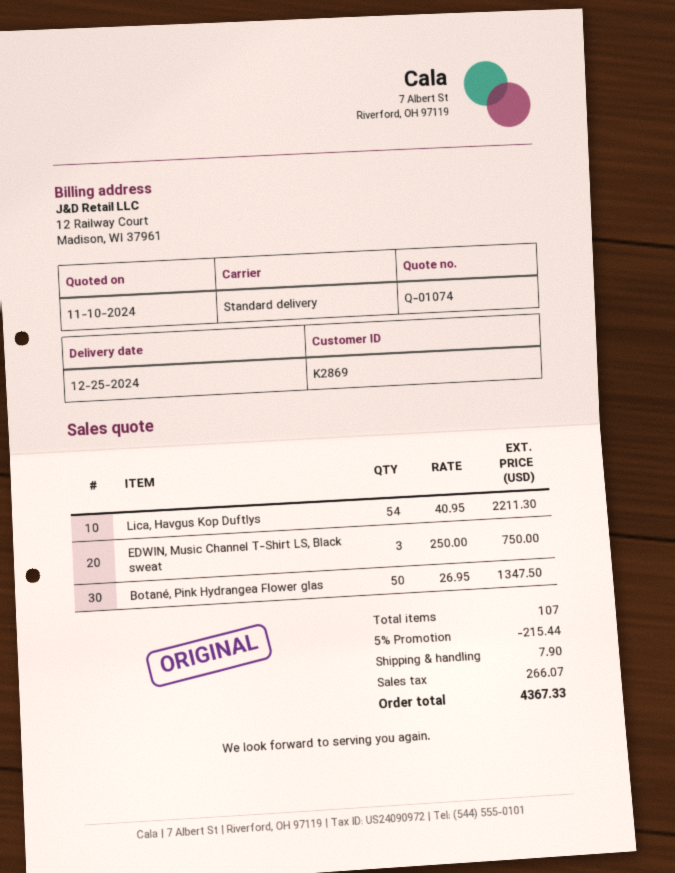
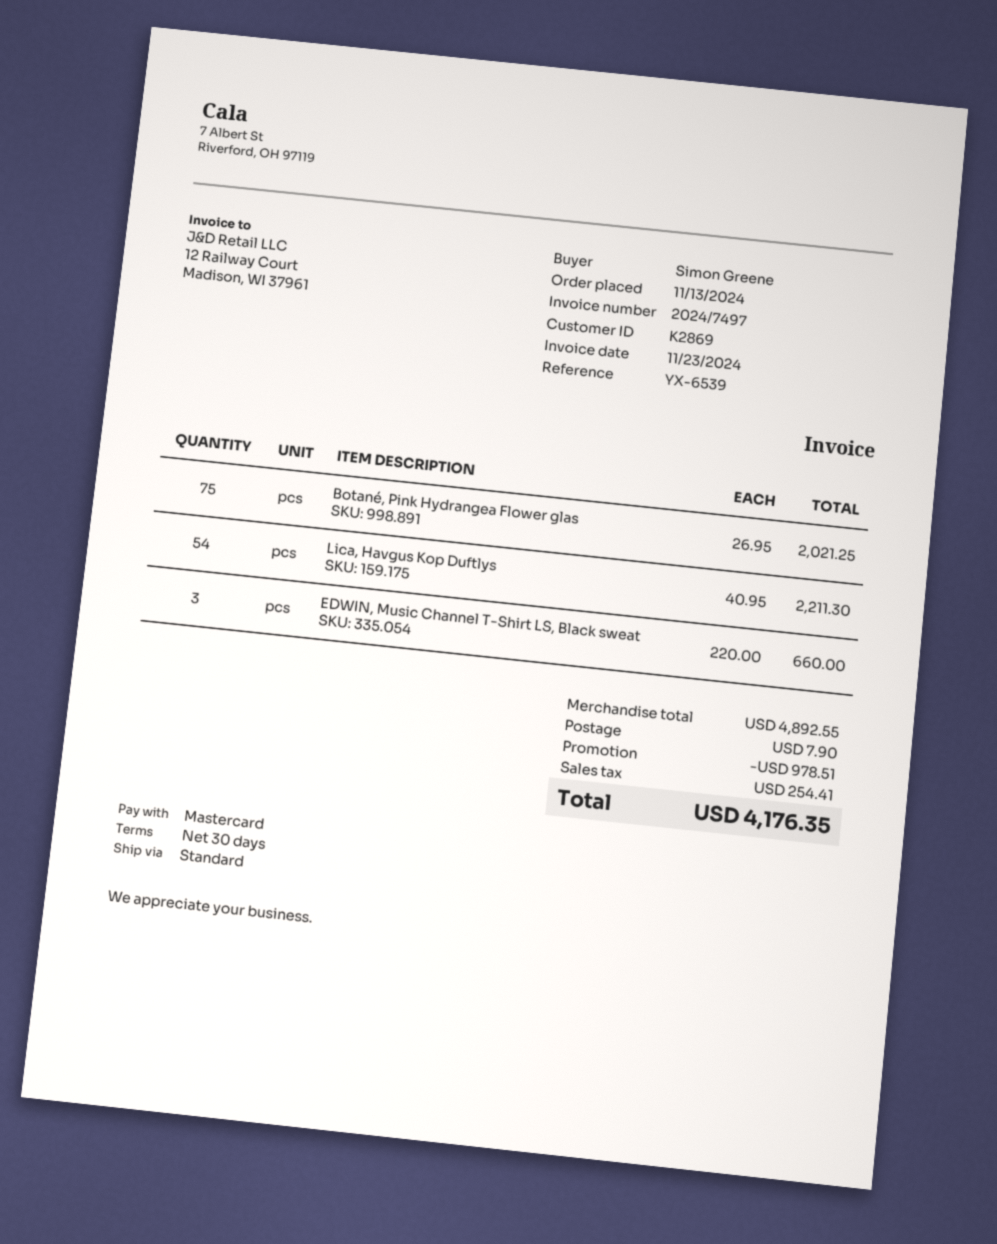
EDWIN, Music Channel T-Shirt LS, Black sweat: 3 x 250.00 = 750.00 -> 3 x 220.00 = 660.00
Botané, Pink Hydrangea Flower glas: 50 x 26.95 = 1347.50 -> 75 x 26.95 = 2021.25
discount: 215.44 -> 978.51
tax: 266.07 -> 254.41
total: 4367.33 -> 4176.35

